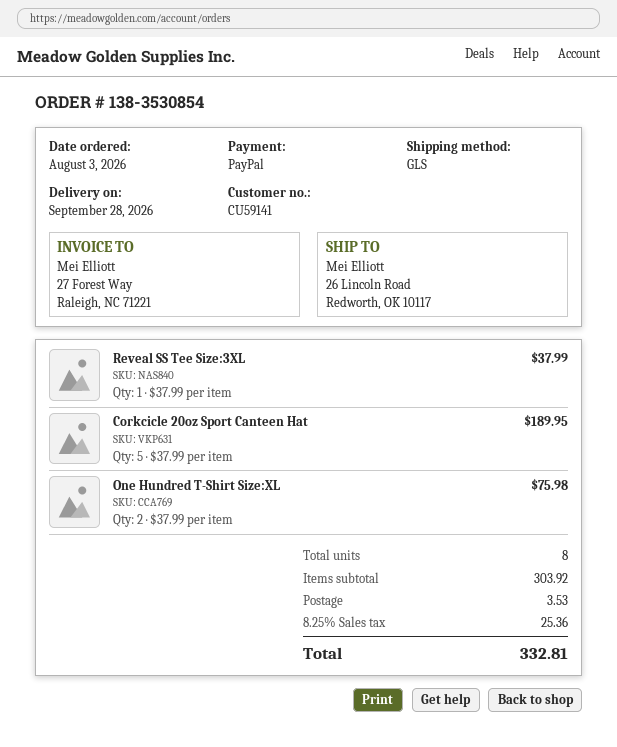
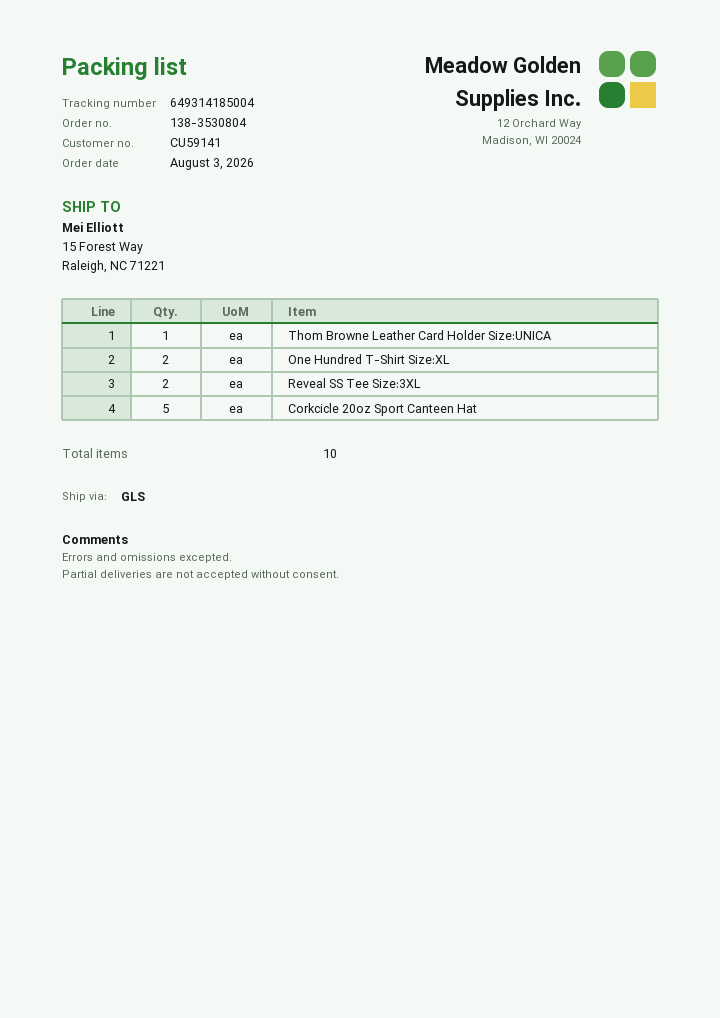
order number: 138-3530854 -> 138-3530804
ship to: 26 Lincoln Road, Redworth, OK 10117 -> 15 Forest Way, Raleigh, NC 71221
Reveal SS Tee Size:3XL: 1 -> 2
Thom Browne Leather Card Holder Size:UNICA: none -> 1
total quantity: 8 -> 10

